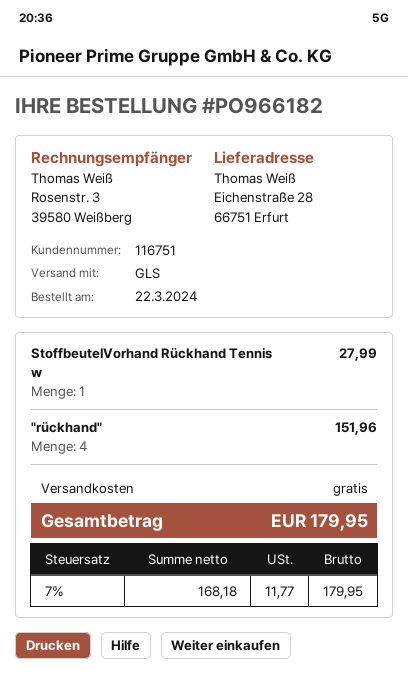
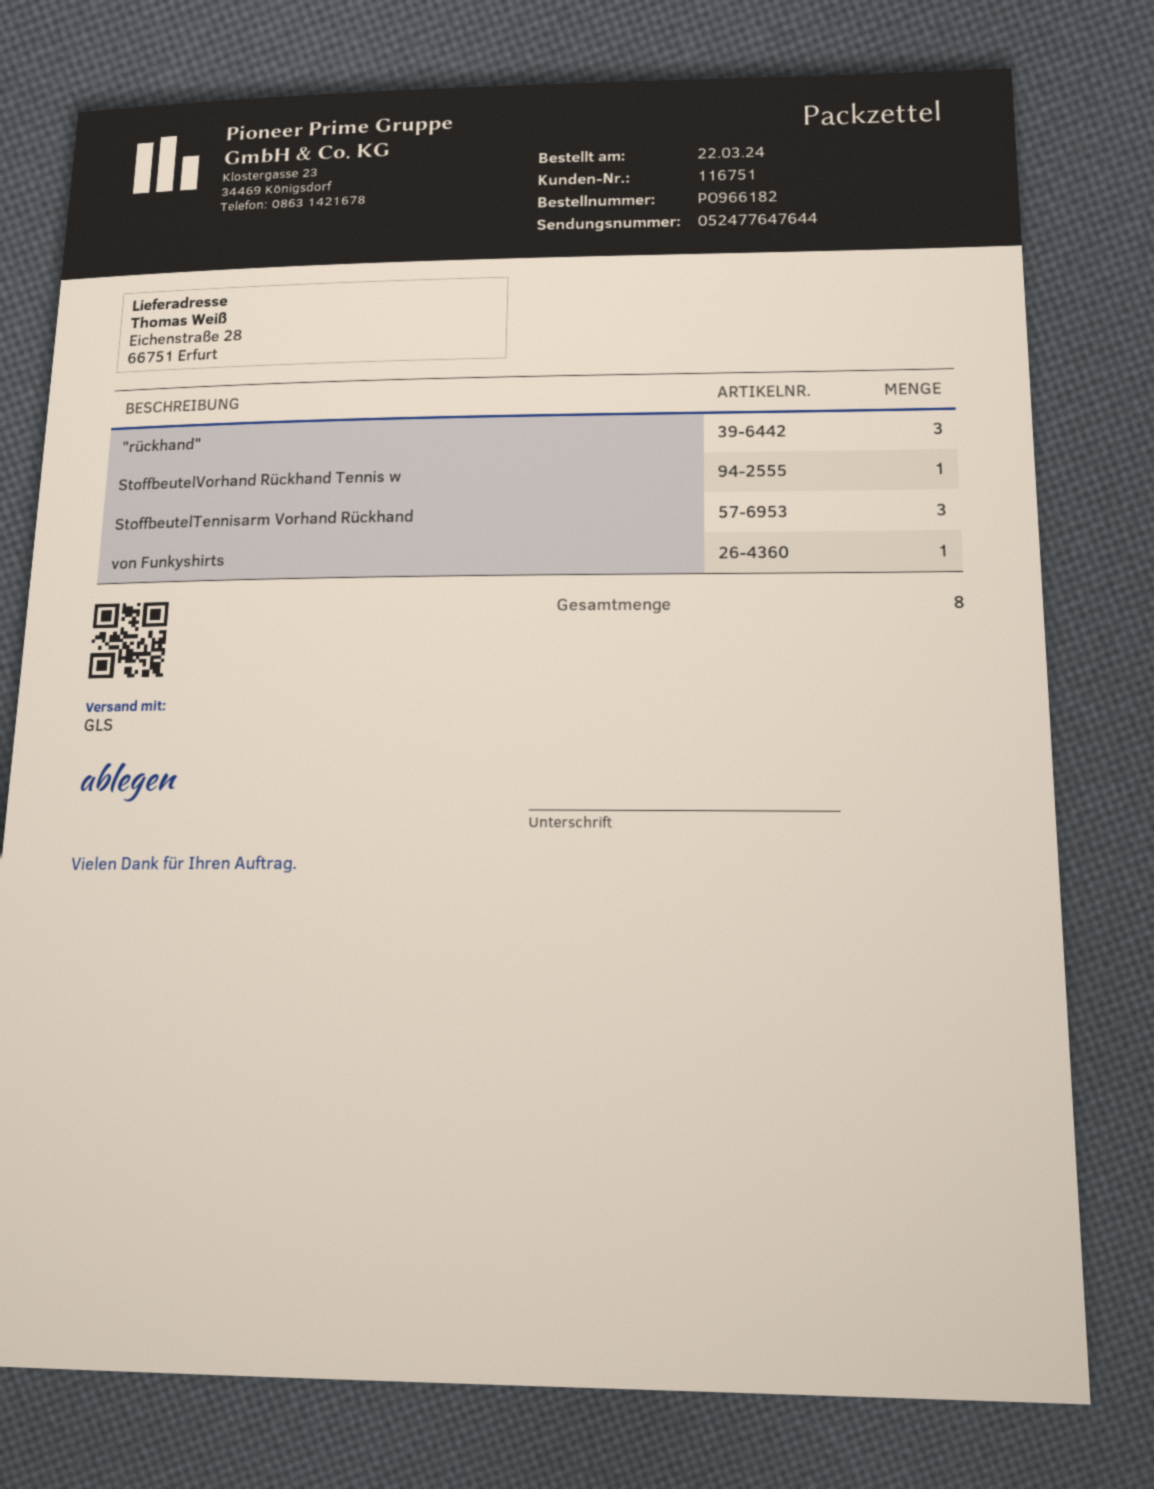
"rückhand": 4 -> 3
StoffbeutelTennisarm Vorhand Rückhand: none -> 3
von Funkyshirts: none -> 1

